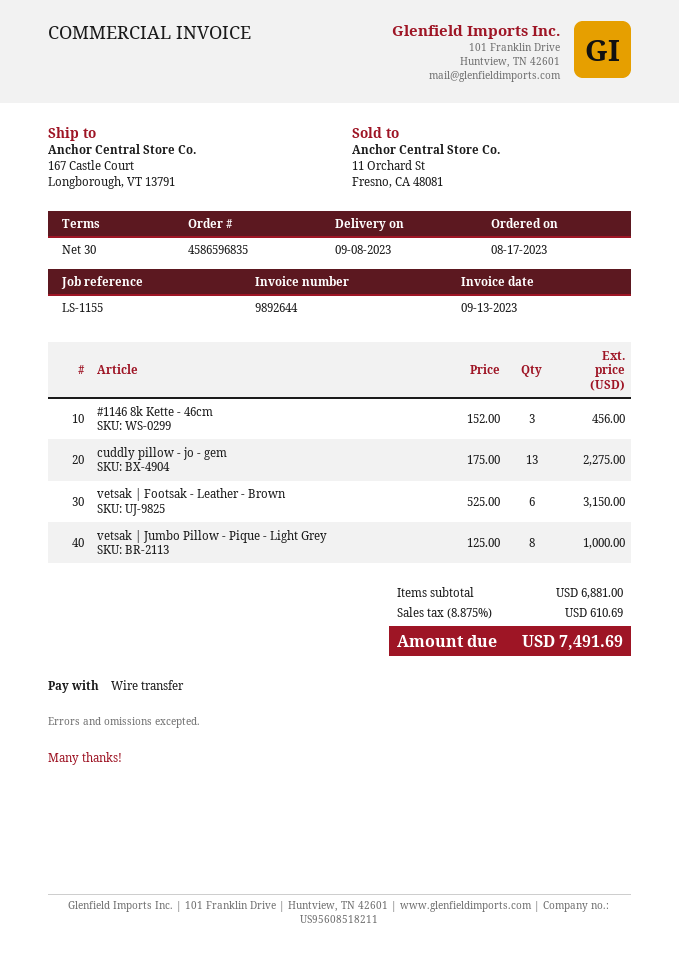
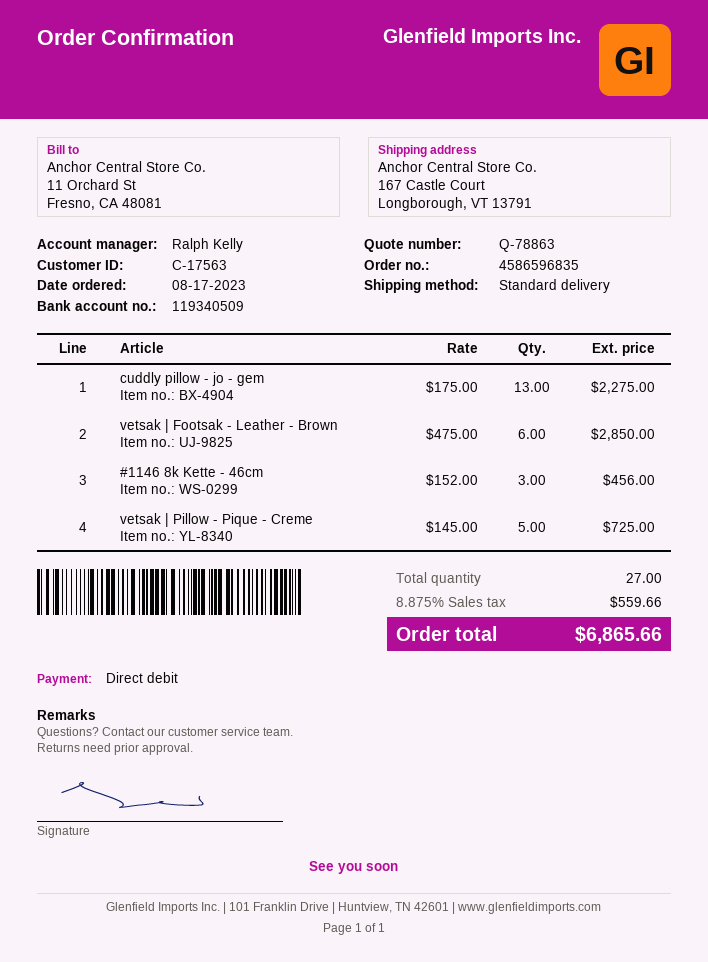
payment method: bank transfer -> direct debit
vetsak | Footsak - Leather - Brown: 6 x 525.00 = 3150.00 -> 6 x 475.00 = 2850.00
vetsak | Jumbo Pillow - Pique - Light Grey: 8 x 125.00 = 1000.00 -> none
vetsak | Pillow - Pique - Creme: none -> 5 x 145.00 = 725.00
tax: 8.875% = 610.69 -> 8.875% = 559.66
total: 7491.69 -> 6865.66

